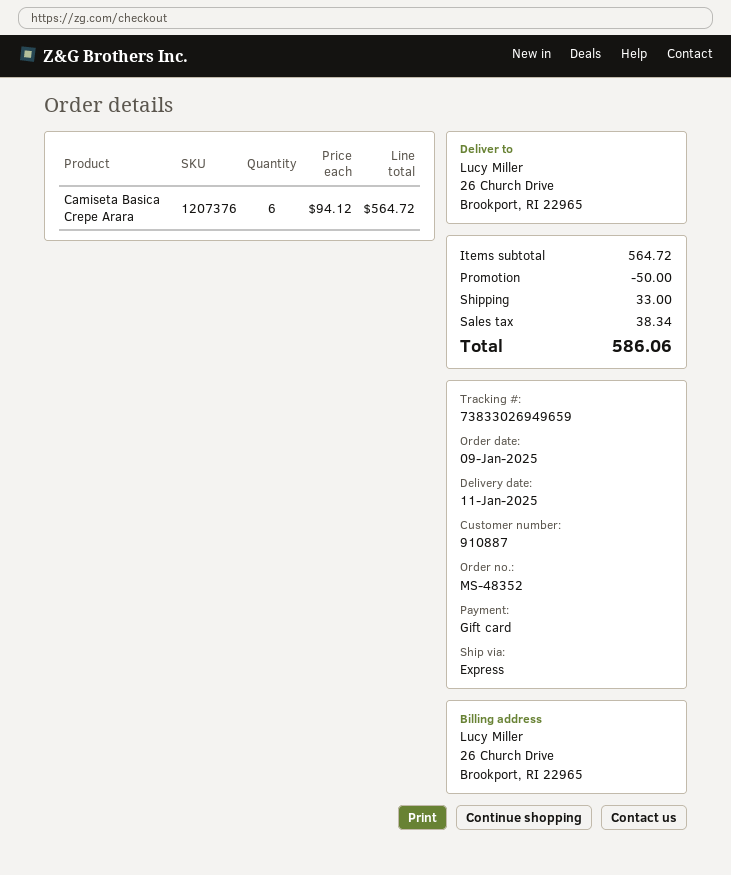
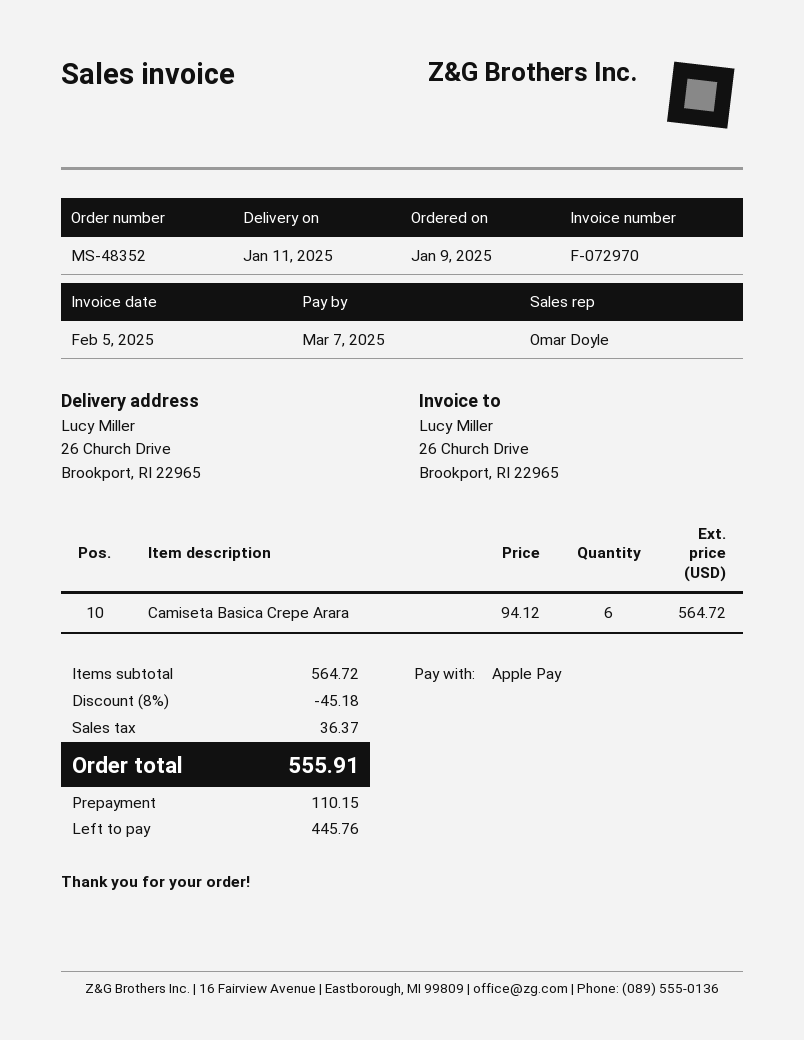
payment method: gift card -> Apple Pay
discount: 50.00 -> 45.18
shipping: 33.00 -> none
tax: 38.34 -> 36.37
total: 586.06 -> 555.91

